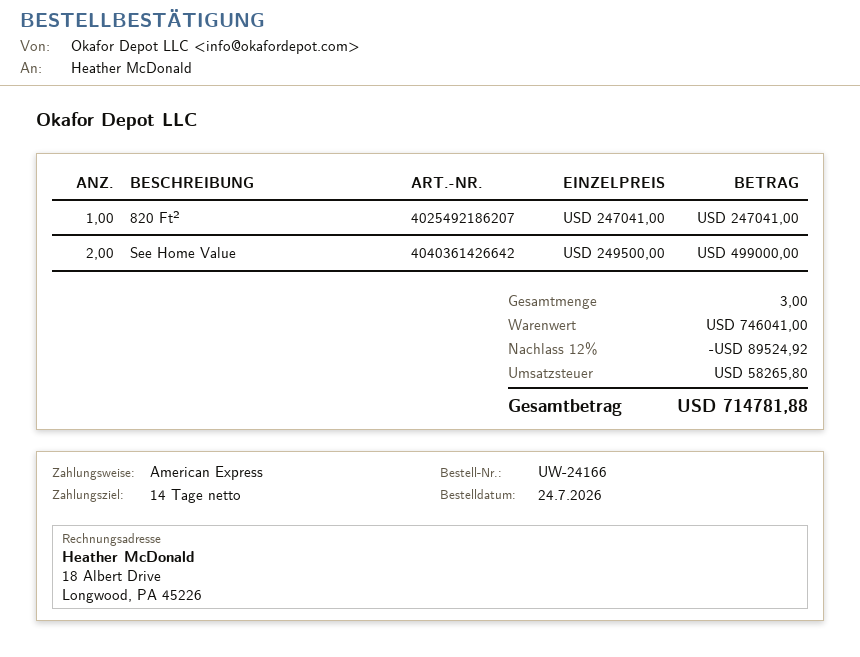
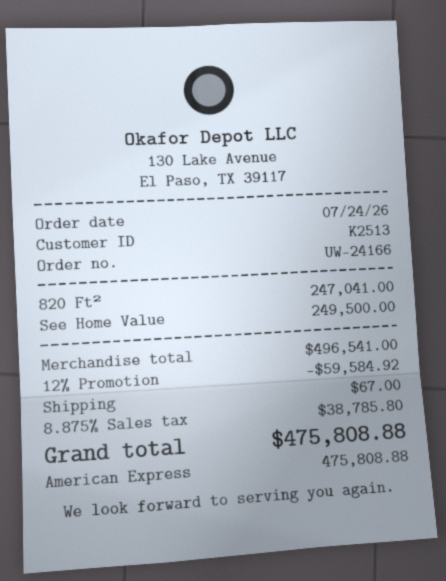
See Home Value: 2 x 249500.00 = 499000.00 -> 1 x 249500.00 = 249500.00
subtotal: 746041.00 -> 496541.00
discount: 12% = 89524.92 -> 12% = 59584.92
shipping: none -> 67.00
tax: 58265.80 -> 38785.80
total: 714781.88 -> 475808.88

